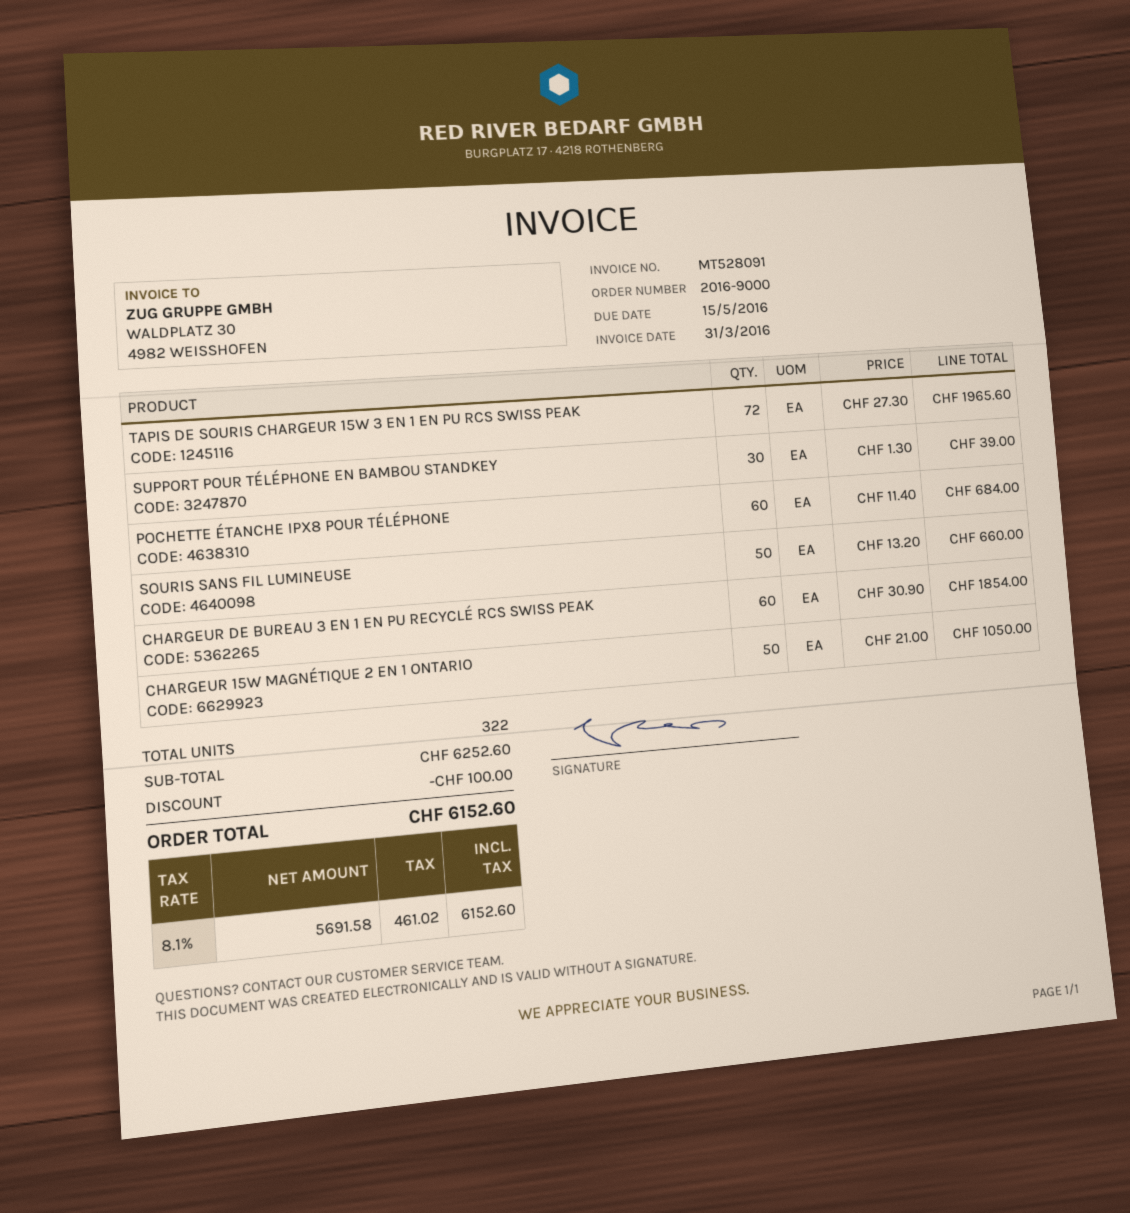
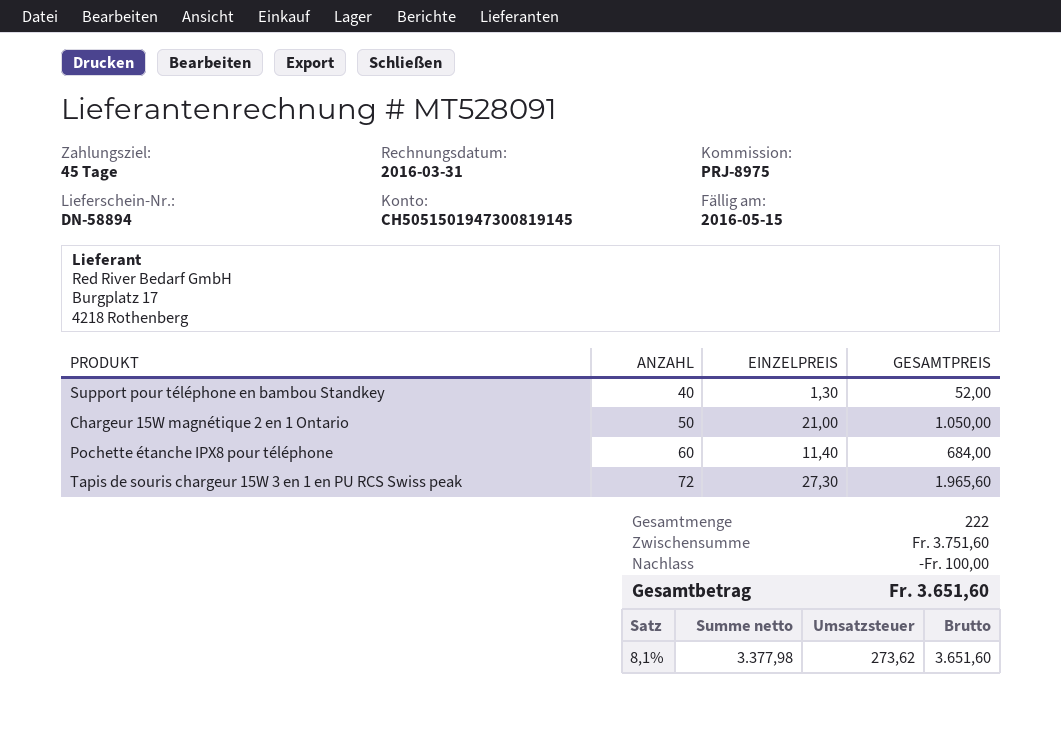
SUPPORT POUR TÉLÉPHONE EN BAMBOU STANDKEY: 30 x 1.30 = 39.00 -> 40 x 1.30 = 52.00
SOURIS SANS FIL LUMINEUSE: 50 x 13.20 = 660.00 -> none
CHARGEUR DE BUREAU 3 EN 1 EN PU RECYCLÉ RCS SWISS PEAK: 60 x 30.90 = 1854.00 -> none
total quantity: 322 -> 222
subtotal: 6252.60 -> 3751.60
net: 5691.58 -> 3377.98
tax: 8.1% = 461.02 -> 8.1% = 273.62
total: 6152.60 -> 3651.60

